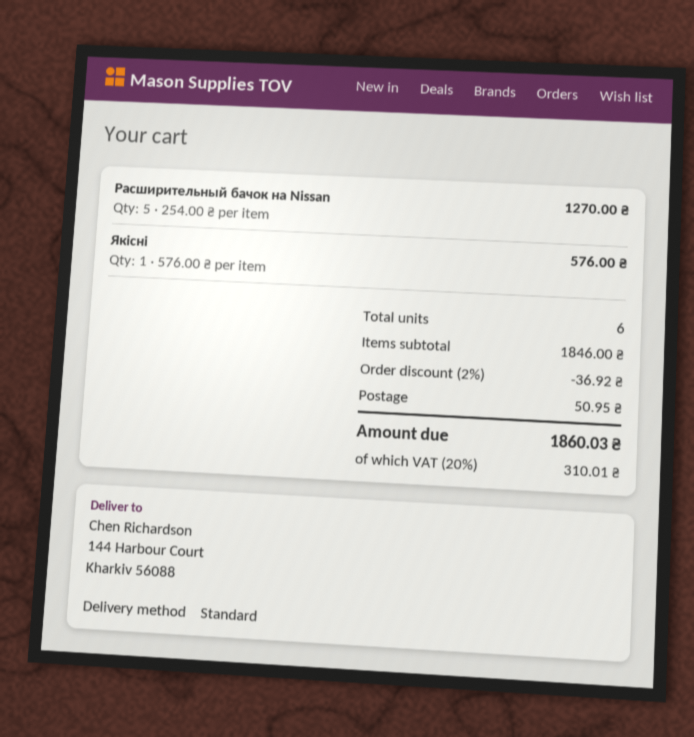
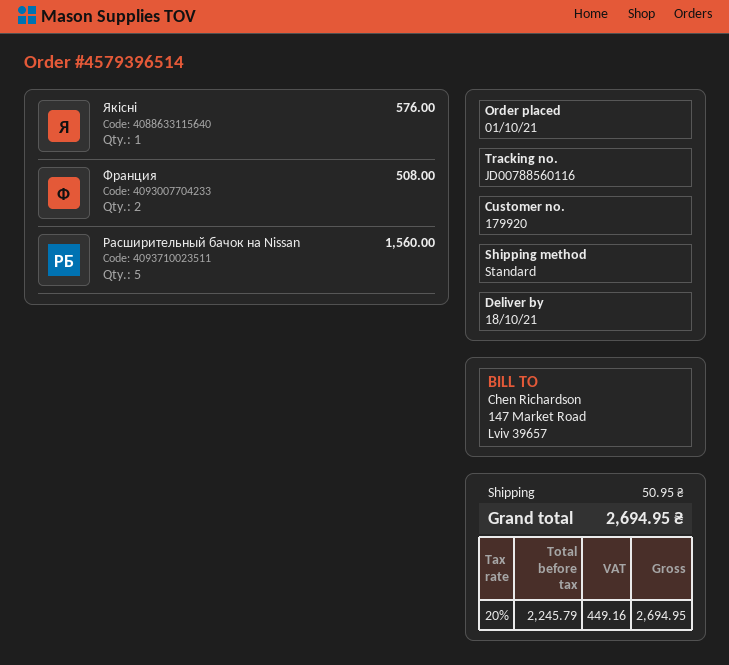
Расширительный бачок на Nissan: 5 for 1270.00 -> 5 for 1560.00
Франция: none -> 2 for 508.00
discount: 2% = 36.92 -> none
tax: 20% = 310.01 -> 20% = 449.16
total: 1860.03 -> 2694.95

